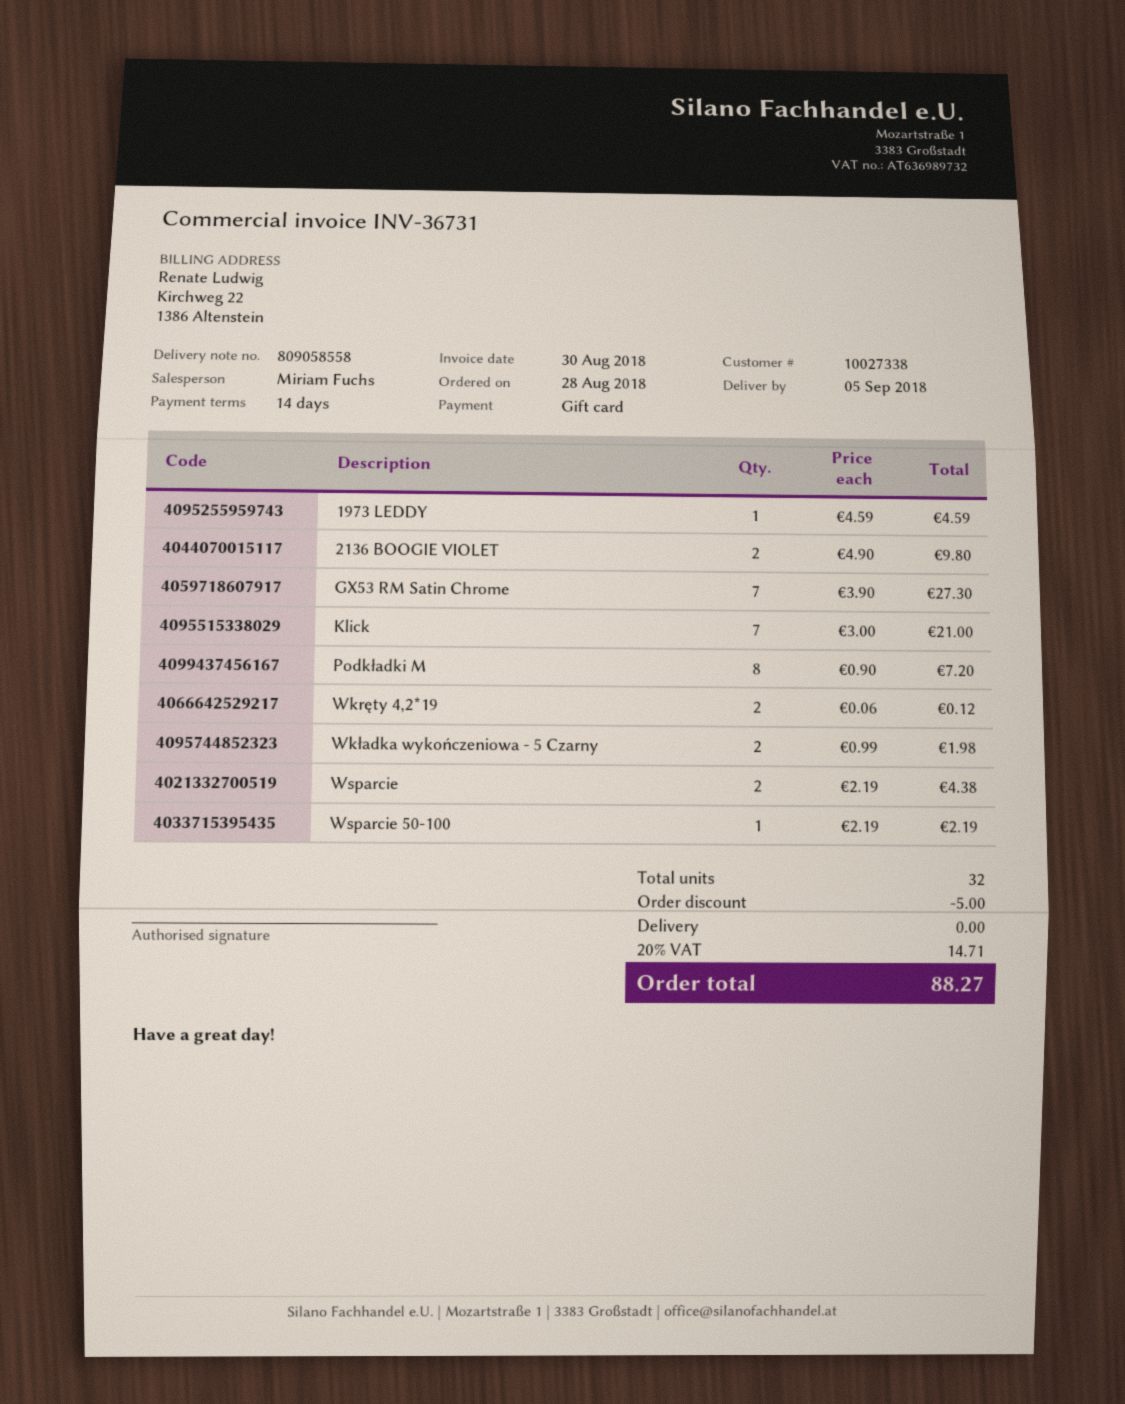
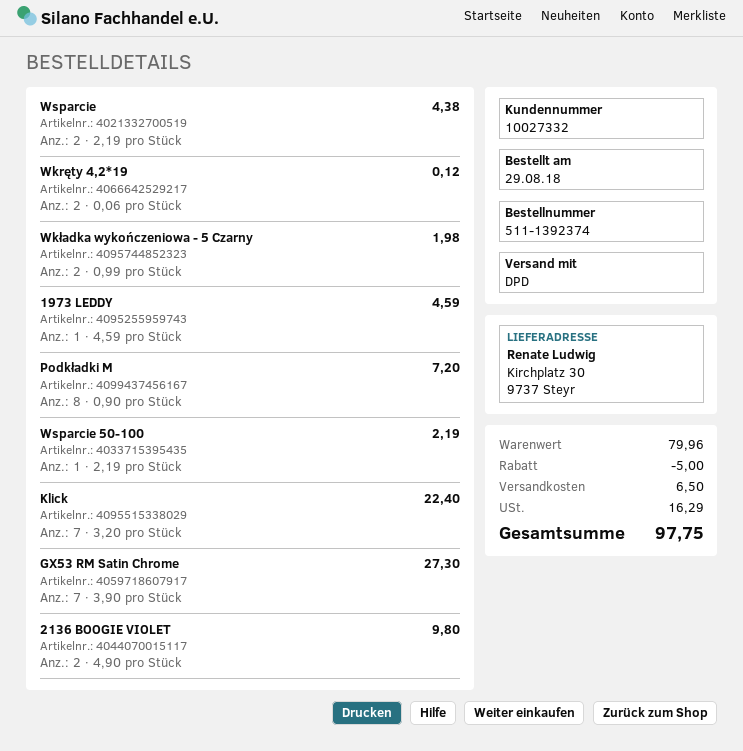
order date: 2018-08-28 -> 2018-08-29
customer number: 10027338 -> 10027332
Klick: 7 x 3.00 = 21.00 -> 7 x 3.20 = 22.40
shipping: 0.00 -> 6.50
tax: 14.71 -> 16.29
total: 88.27 -> 97.75

